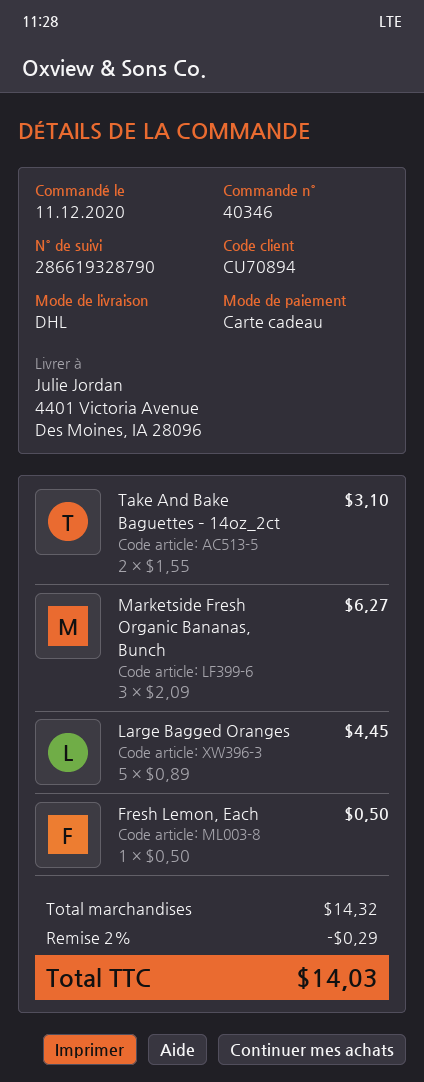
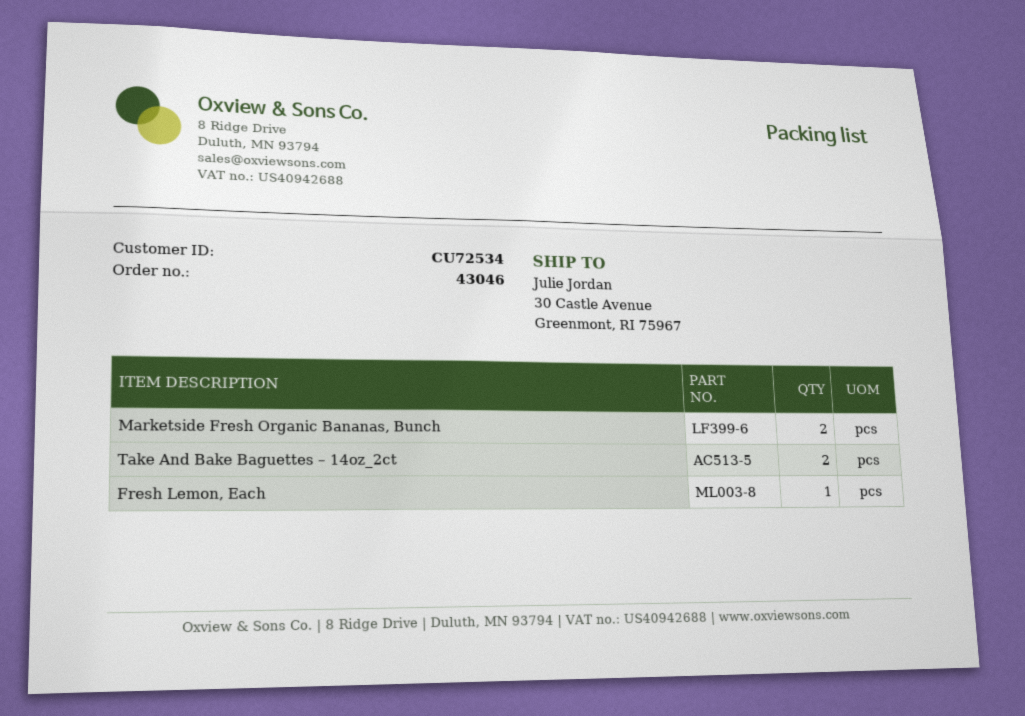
order number: 40346 -> 43046
customer number: CU70894 -> CU72534
ship to: 4401 Victoria Avenue, Des Moines, IA 28096 -> 30 Castle Avenue, Greenmont, RI 75967
Marketside Fresh Organic Bananas, Bunch: 3 -> 2
Large Bagged Oranges: 5 -> none

